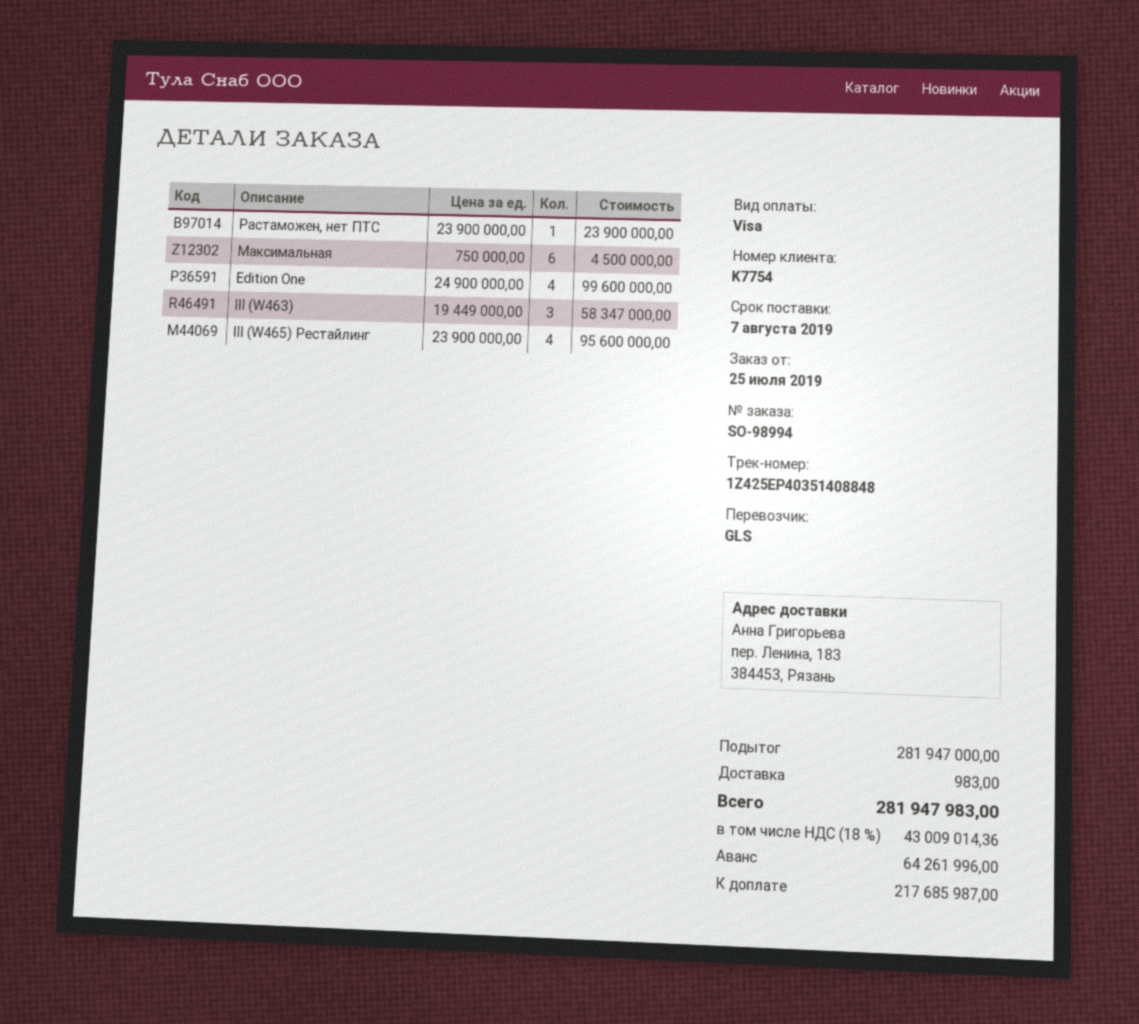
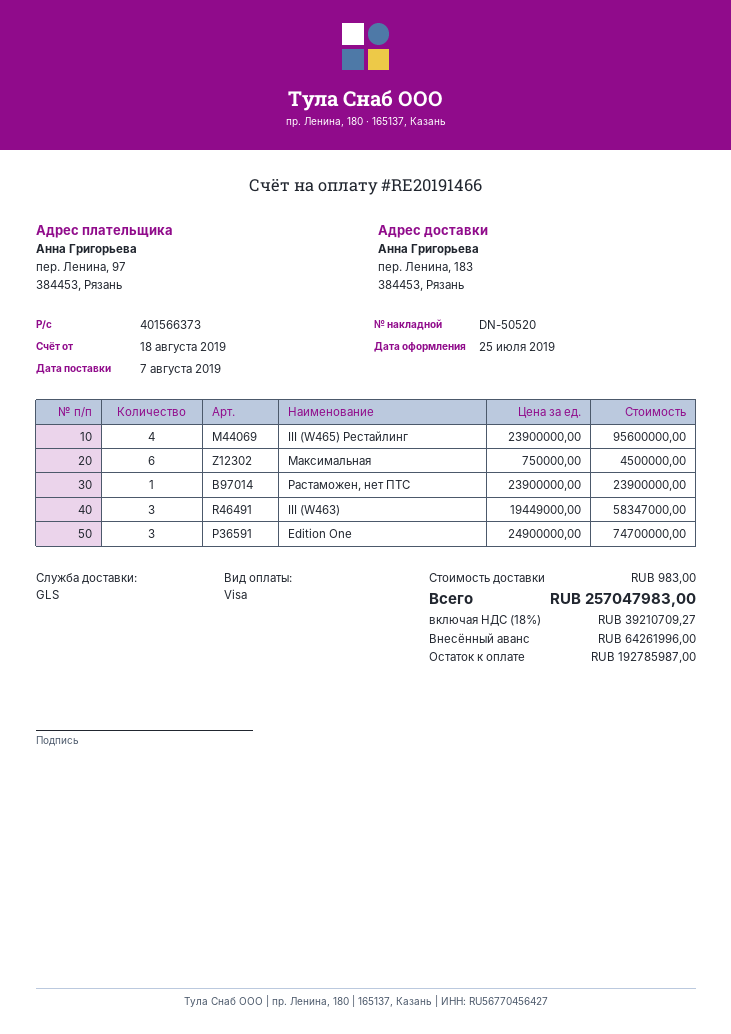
Edition One: 4 x 24900000.00 = 99600000.00 -> 3 x 24900000.00 = 74700000.00
tax: 18% = 43009014.36 -> 18% = 39210709.27
total: 281947983.00 -> 257047983.00
balance: 217685987.00 -> 192785987.00

